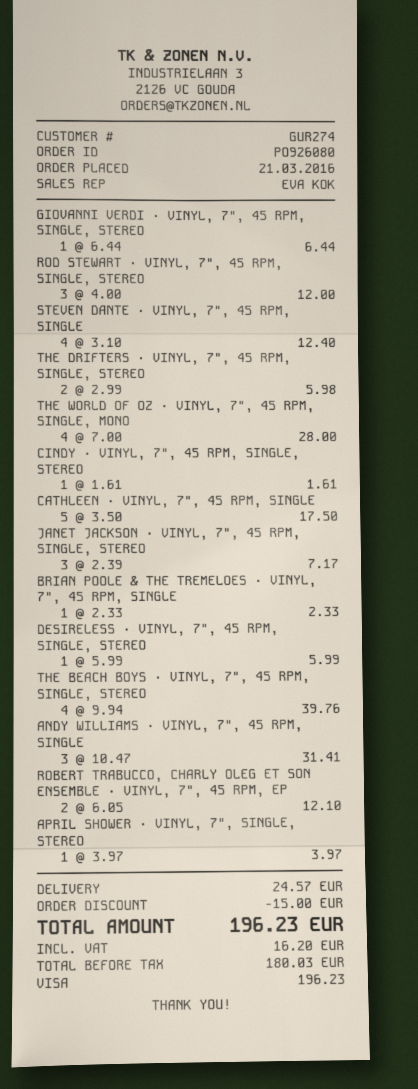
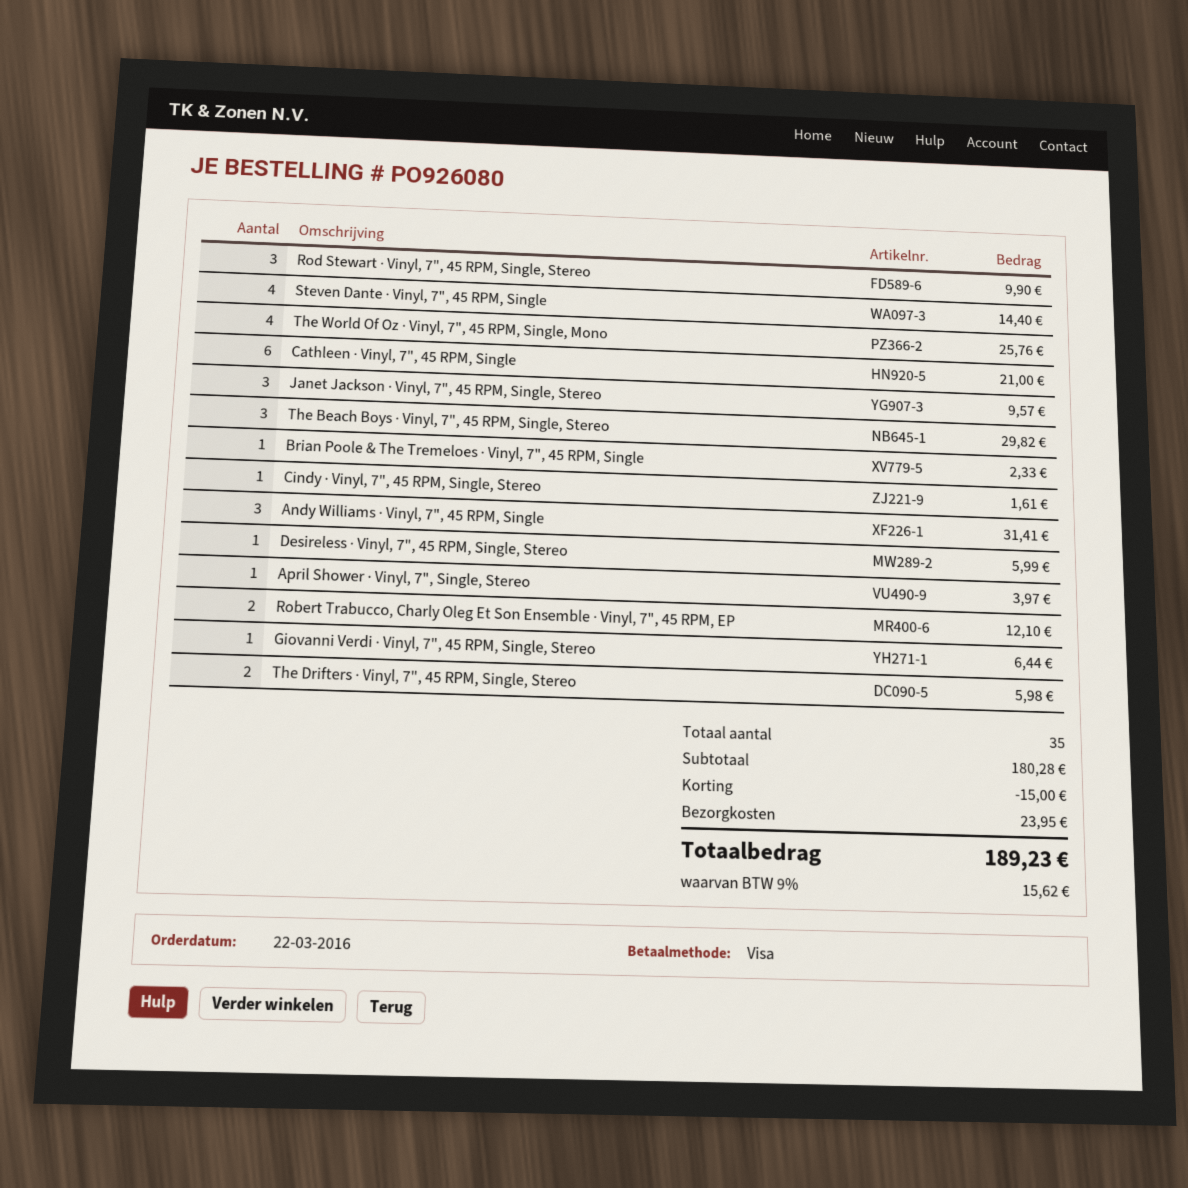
order date: 2016-03-21 -> 2016-03-22
ROD STEWART · VINYL, 7", 45 RPM, SINGLE, STEREO: 3 for 12.00 -> 3 for 9.90
STEVEN DANTE · VINYL, 7", 45 RPM, SINGLE: 4 for 12.40 -> 4 for 14.40
THE WORLD OF OZ · VINYL, 7", 45 RPM, SINGLE, MONO: 4 for 28.00 -> 4 for 25.76
CATHLEEN · VINYL, 7", 45 RPM, SINGLE: 5 for 17.50 -> 6 for 21.00
JANET JACKSON · VINYL, 7", 45 RPM, SINGLE, STEREO: 3 for 7.17 -> 3 for 9.57
THE BEACH BOYS · VINYL, 7", 45 RPM, SINGLE, STEREO: 4 for 39.76 -> 3 for 29.82
shipping: 24.57 -> 23.95
tax: 16.20 -> 15.62
total: 196.23 -> 189.23

